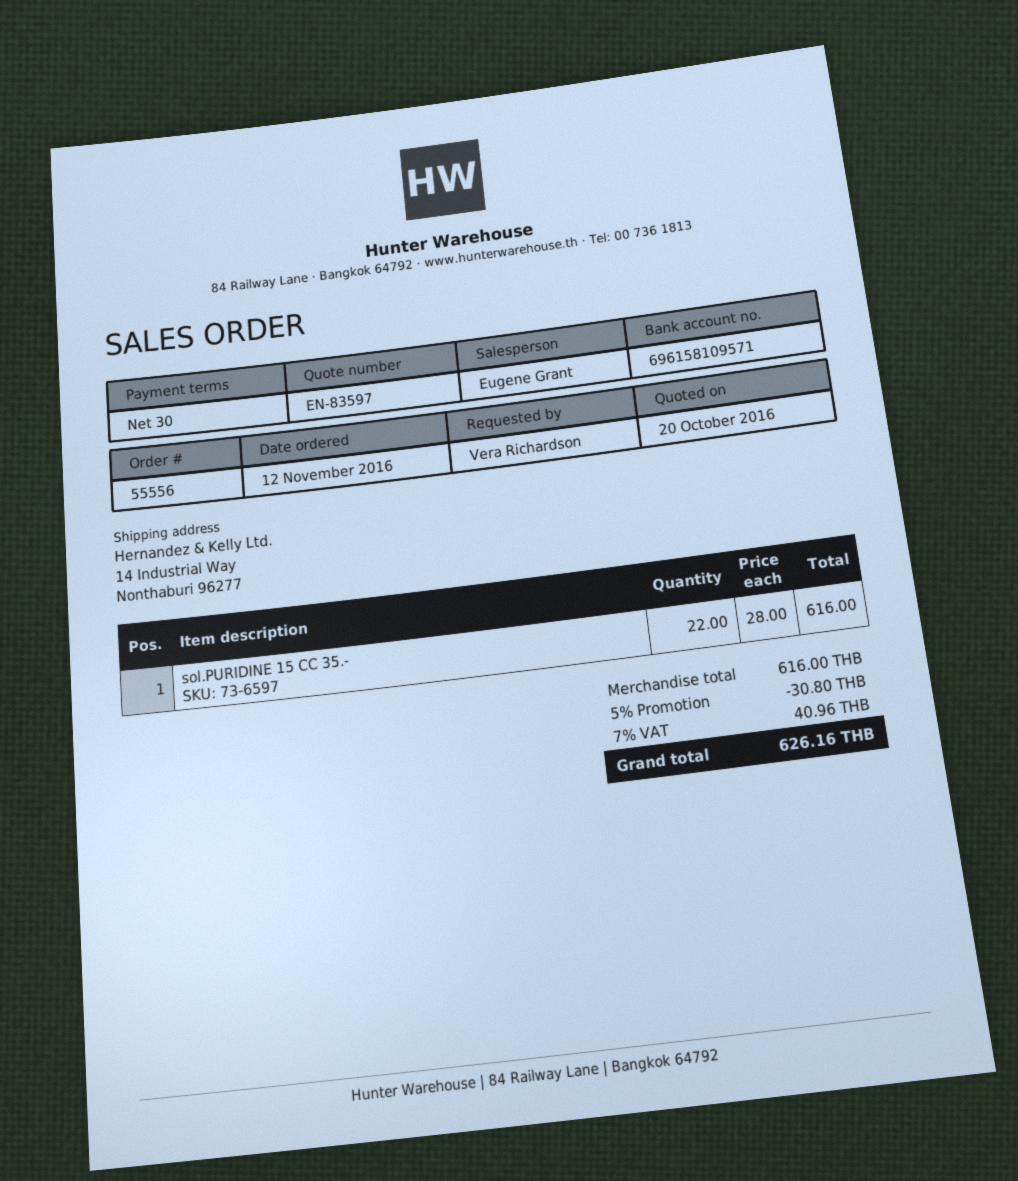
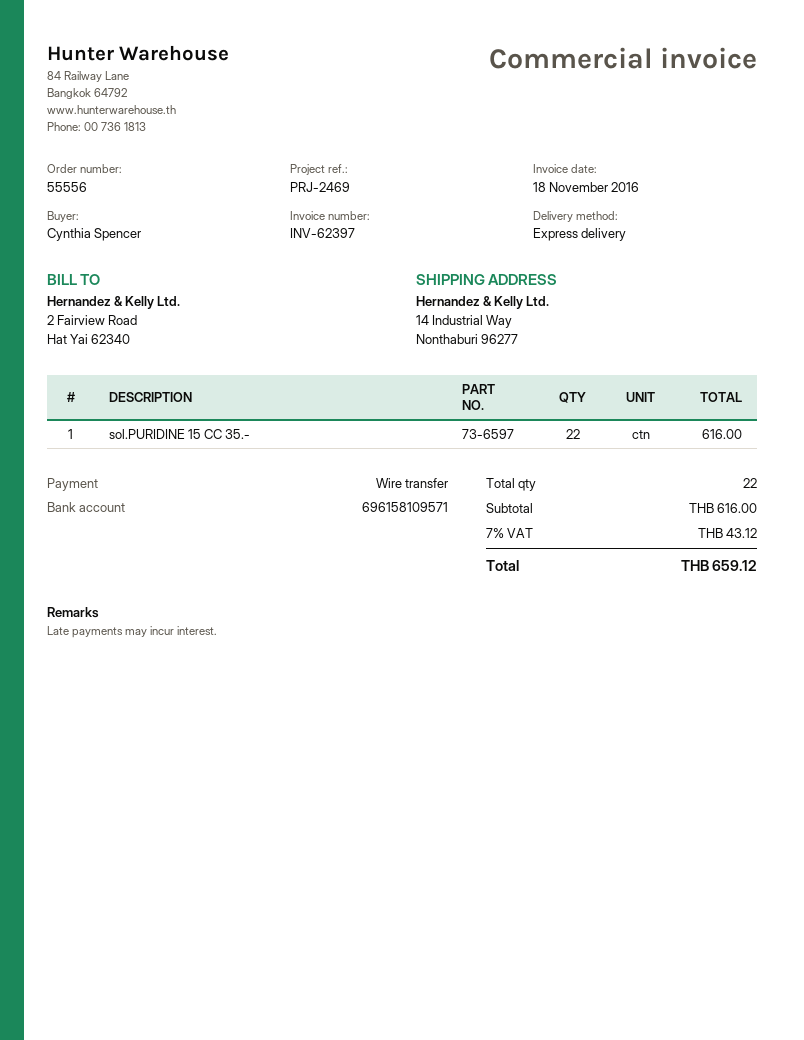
ordered by: Vera Richardson -> Cynthia Spencer
discount: 5% = 30.80 -> none
tax: 7% = 40.96 -> 7% = 43.12
total: 626.16 -> 659.12

